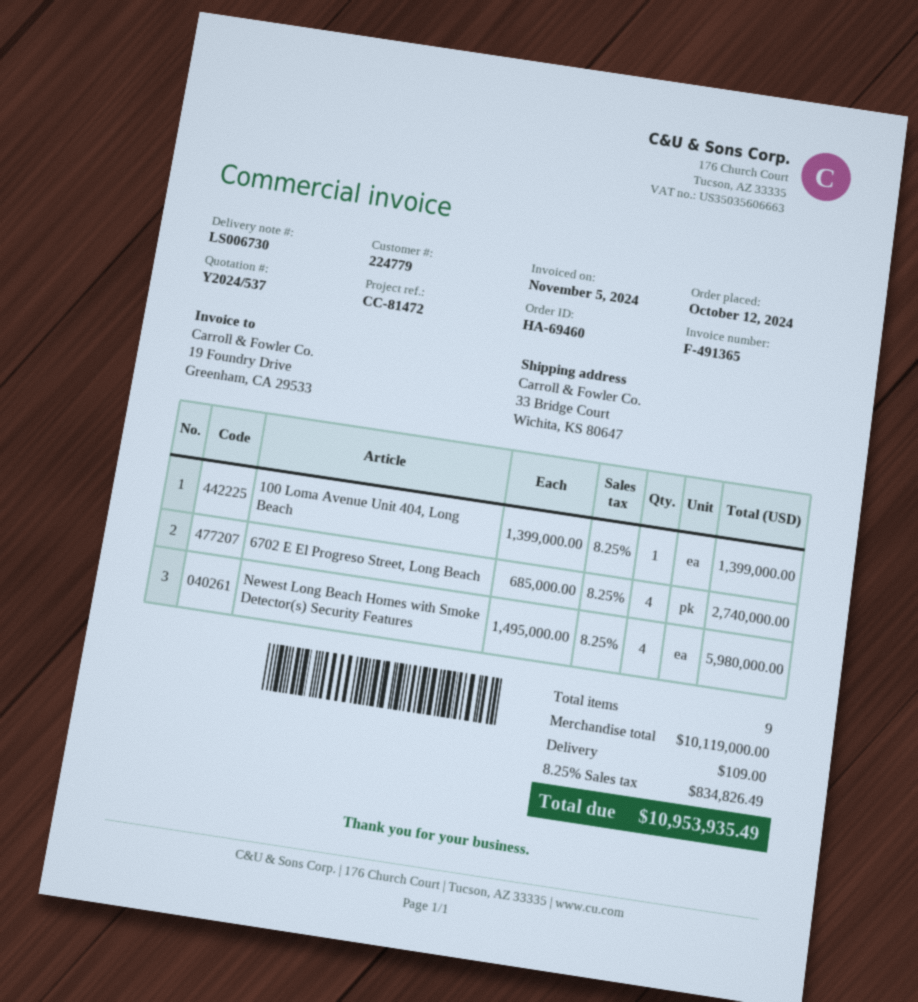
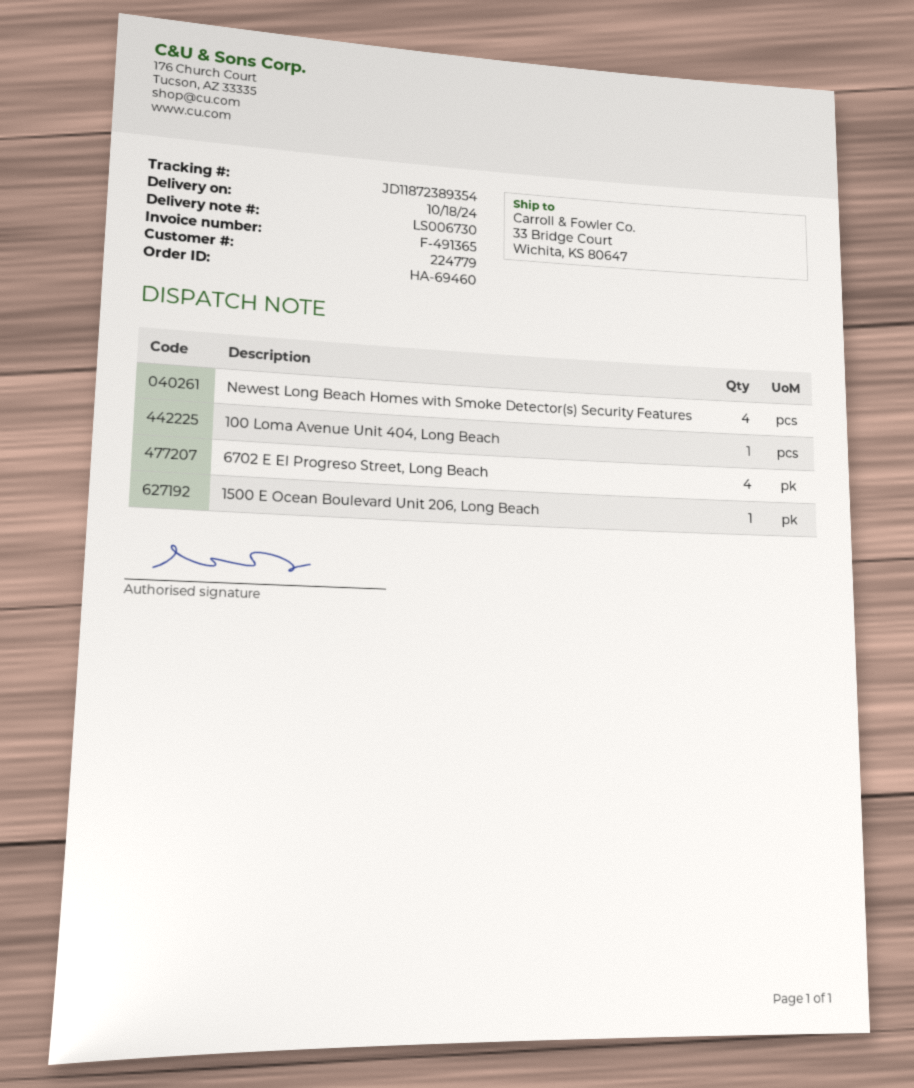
1500 E Ocean Boulevard Unit 206, Long Beach: none -> 1

